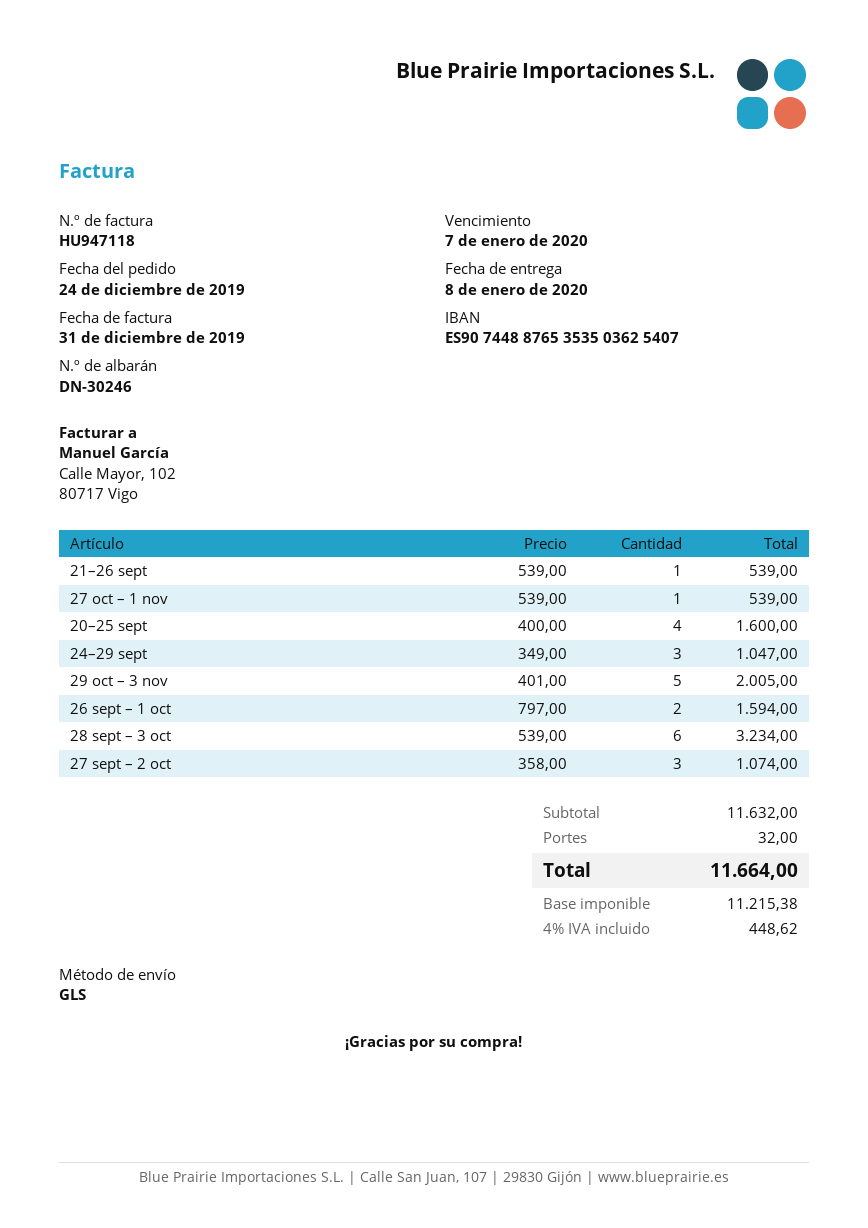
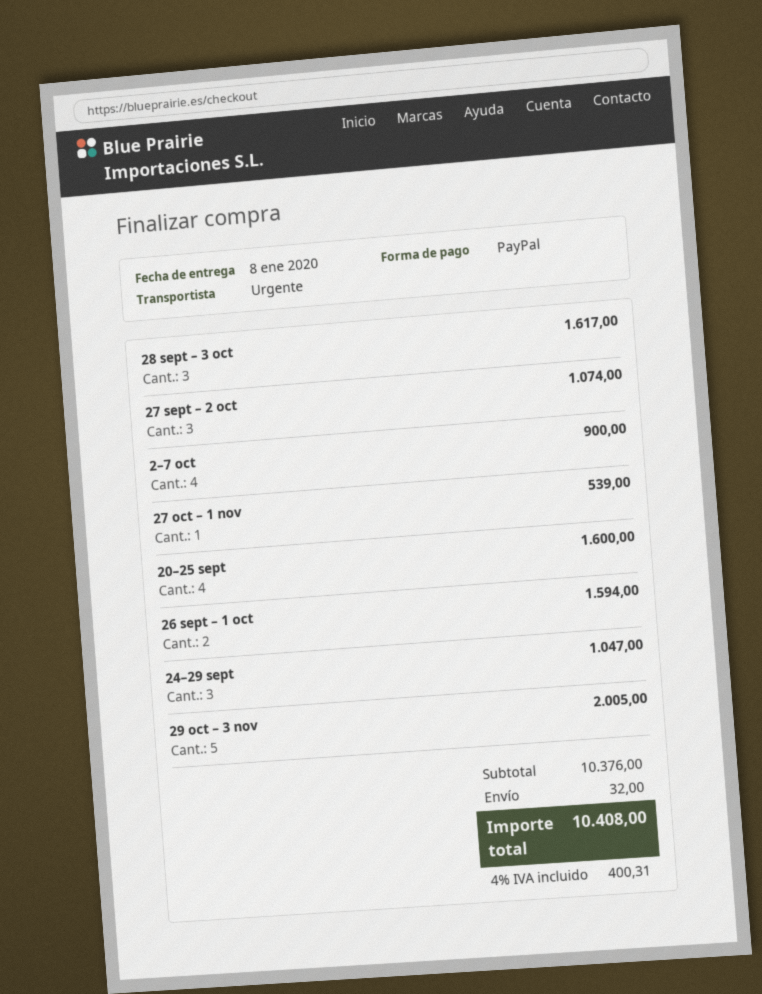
shipping method: GLS -> express
21–26 sept: 1 for 539.00 -> none
28 sept – 3 oct: 6 for 3234.00 -> 3 for 1617.00
2–7 oct: none -> 4 for 900.00
subtotal: 11632.00 -> 10376.00
tax: 4% = 448.62 -> 4% = 400.31
total: 11664.00 -> 10408.00

